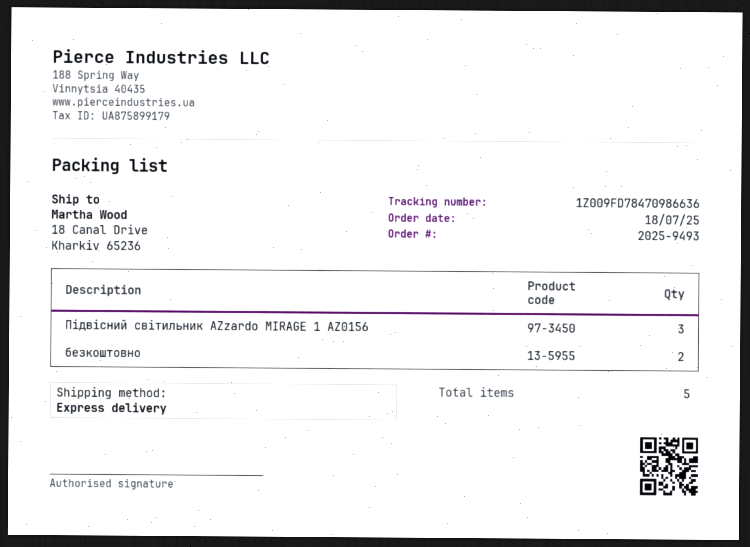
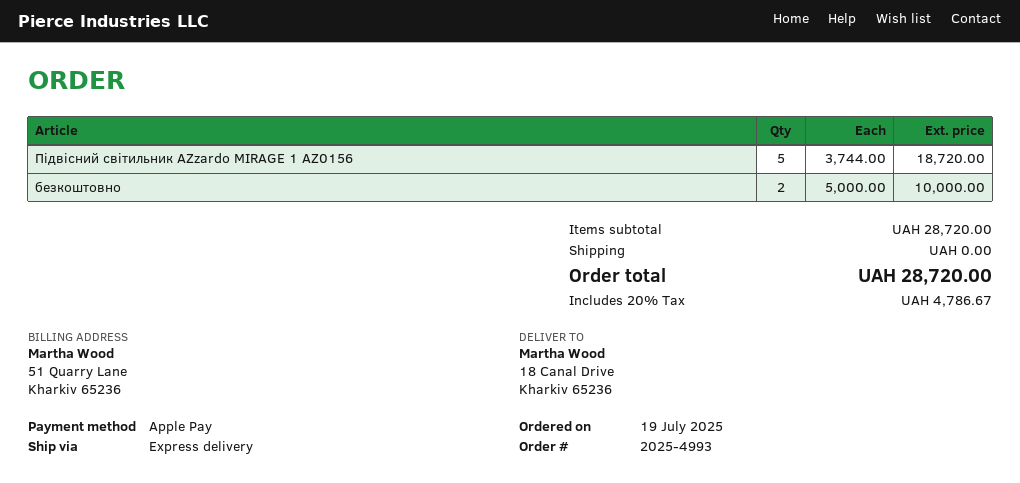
order number: 2025-9493 -> 2025-4993
order date: 2025-07-18 -> 2025-07-19
Підвісний світильник AZzardo MIRAGE 1 AZ0156: 3 -> 5

